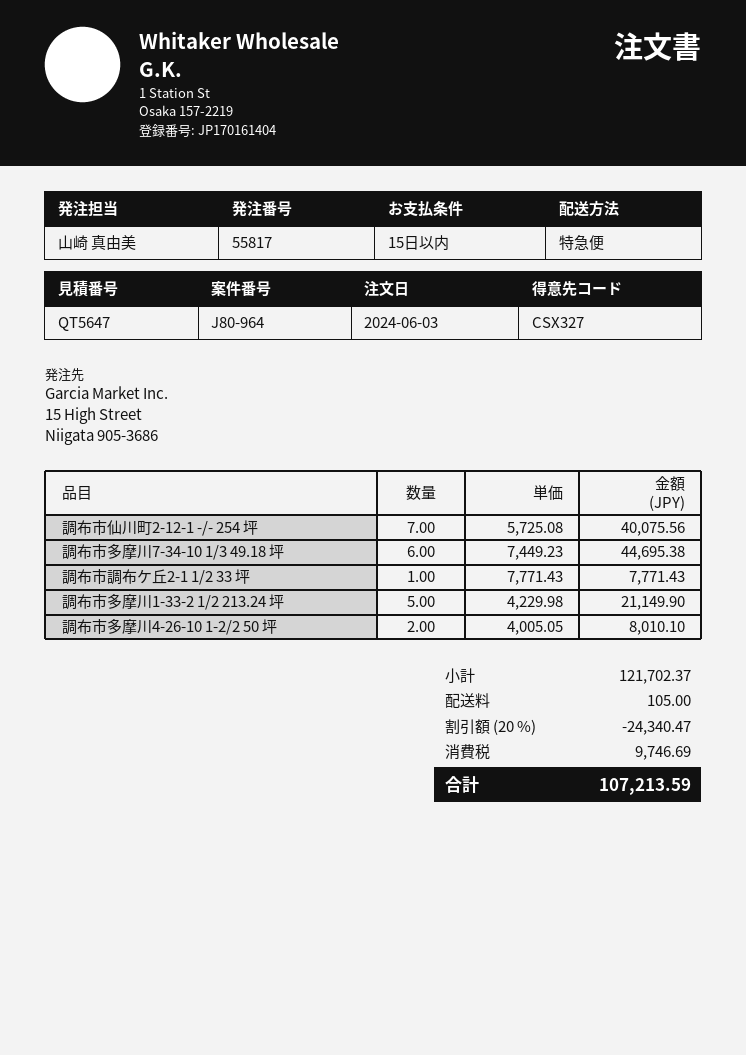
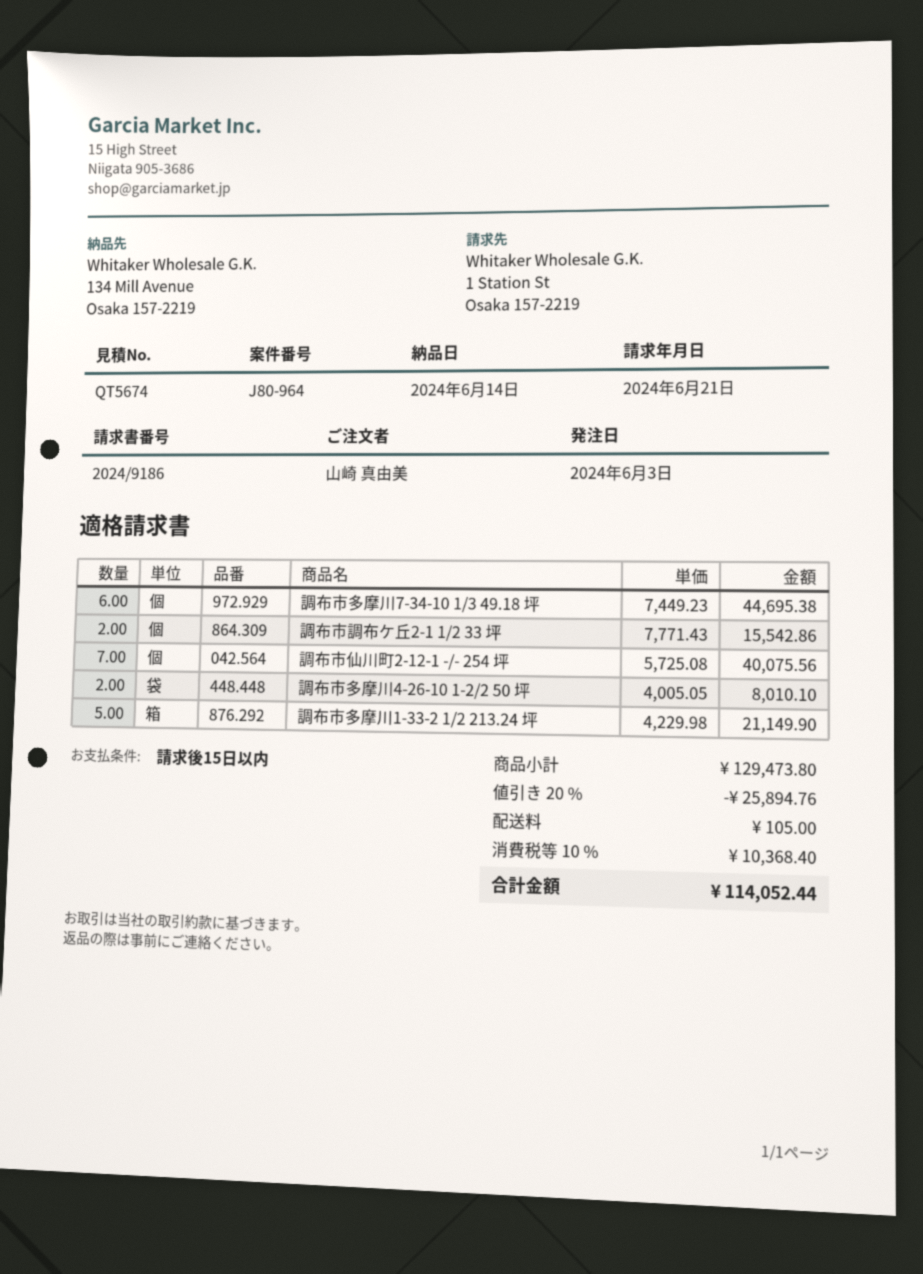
quote number: QT5647 -> QT5674
調布市調布ケ丘2-1 1/2 33 坪: 1 x 7771.43 = 7771.43 -> 2 x 7771.43 = 15542.86
subtotal: 121702.37 -> 129473.80
discount: 20% = 24340.47 -> 20% = 25894.76
tax: 9746.69 -> 10368.40
total: 107213.59 -> 114052.44

